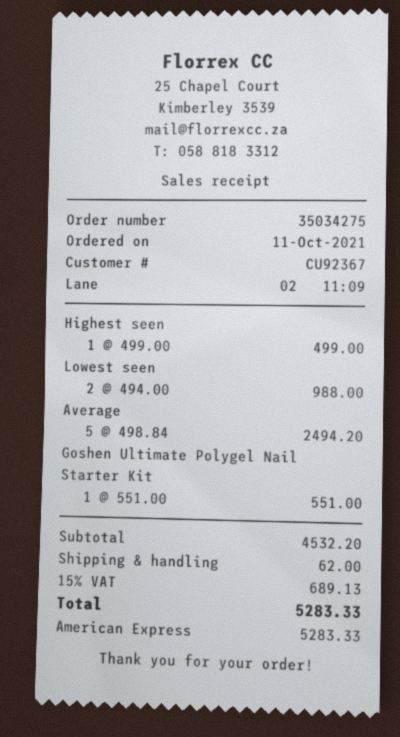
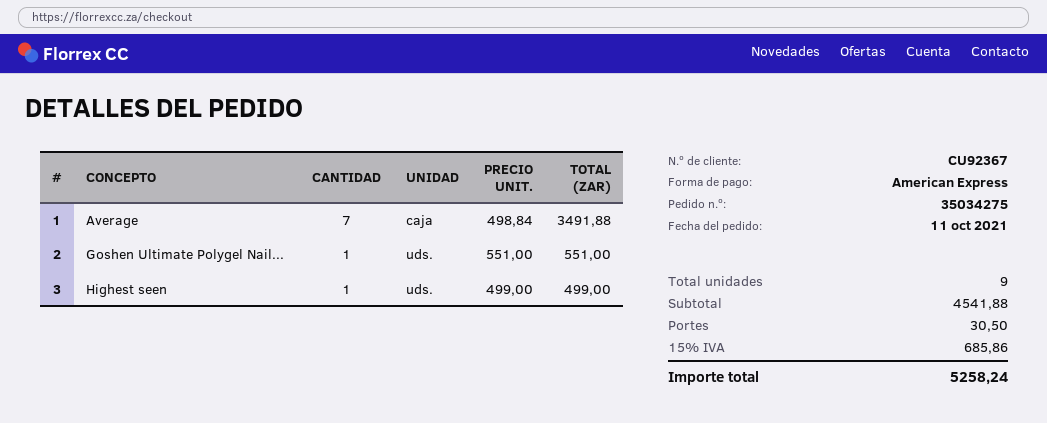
Lowest seen: 2 x 494.00 = 988.00 -> none
Average: 5 x 498.84 = 2494.20 -> 7 x 498.84 = 3491.88
subtotal: 4532.20 -> 4541.88
shipping: 62.00 -> 30.50
tax: 15% = 689.13 -> 15% = 685.86
total: 5283.33 -> 5258.24

